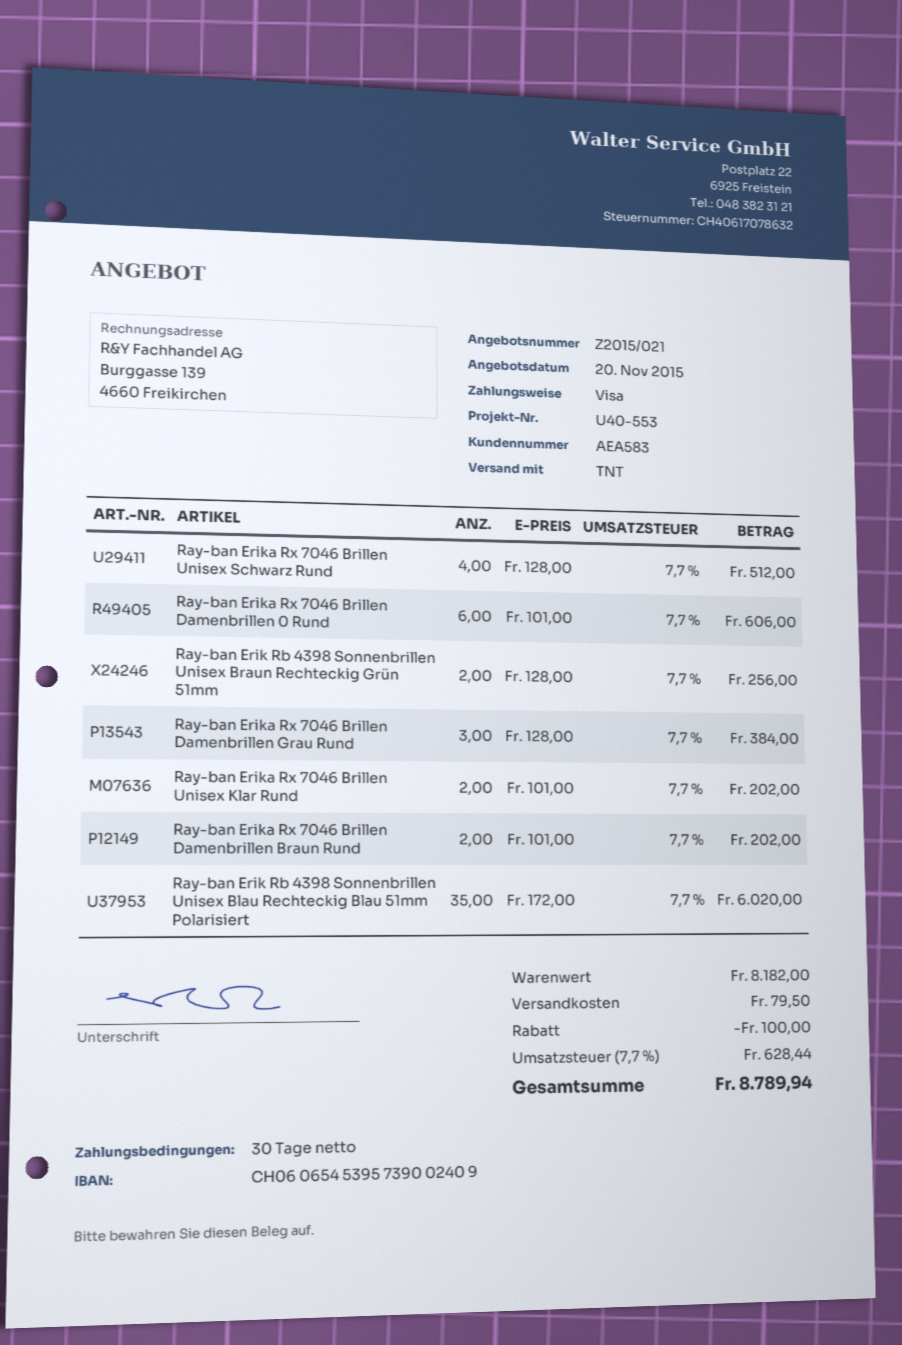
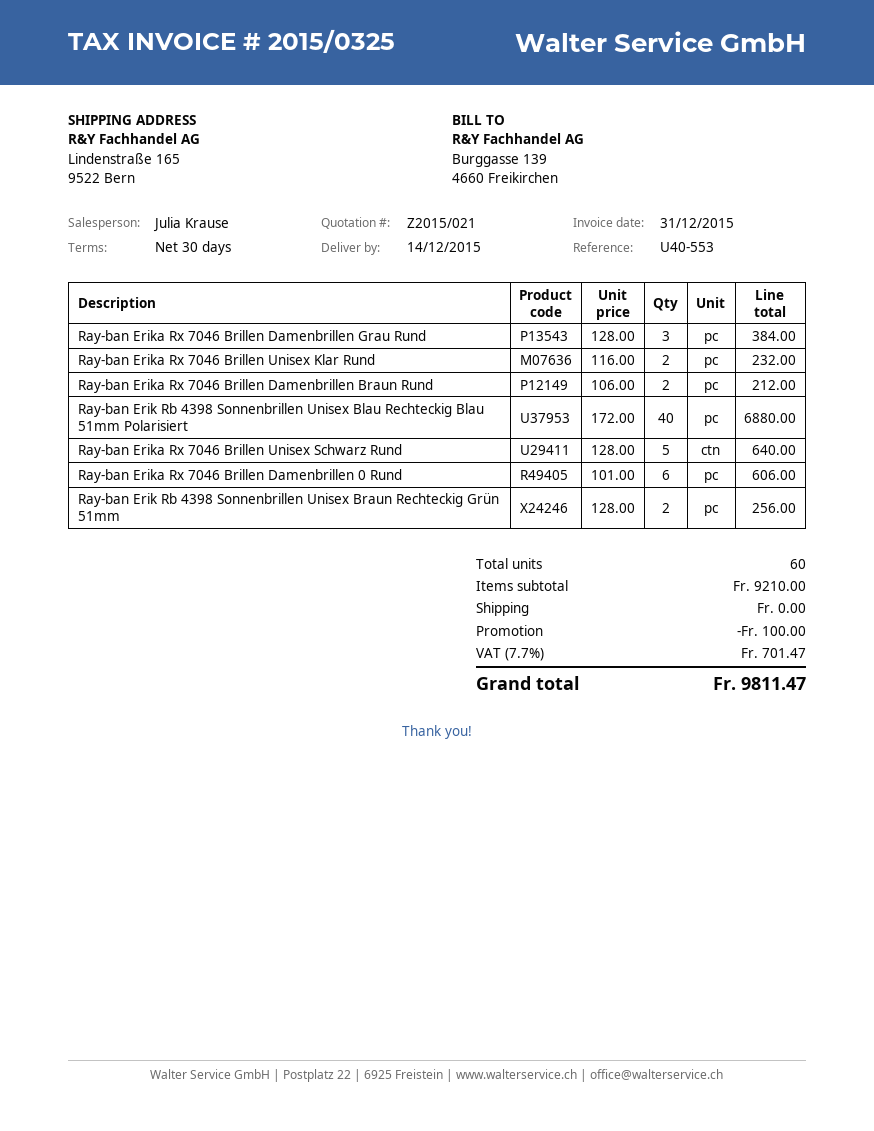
Ray-ban Erika Rx 7046 Brillen Unisex Schwarz Rund: 4 x 128.00 = 512.00 -> 5 x 128.00 = 640.00
Ray-ban Erika Rx 7046 Brillen Unisex Klar Rund: 2 x 101.00 = 202.00 -> 2 x 116.00 = 232.00
Ray-ban Erika Rx 7046 Brillen Damenbrillen Braun Rund: 2 x 101.00 = 202.00 -> 2 x 106.00 = 212.00
Ray-ban Erik Rb 4398 Sonnenbrillen Unisex Blau Rechteckig Blau 51mm Polarisiert: 35 x 172.00 = 6020.00 -> 40 x 172.00 = 6880.00
subtotal: 8182.00 -> 9210.00
shipping: 79.50 -> 0.00
tax: 7.7% = 628.44 -> 7.7% = 701.47
total: 8789.94 -> 9811.47

